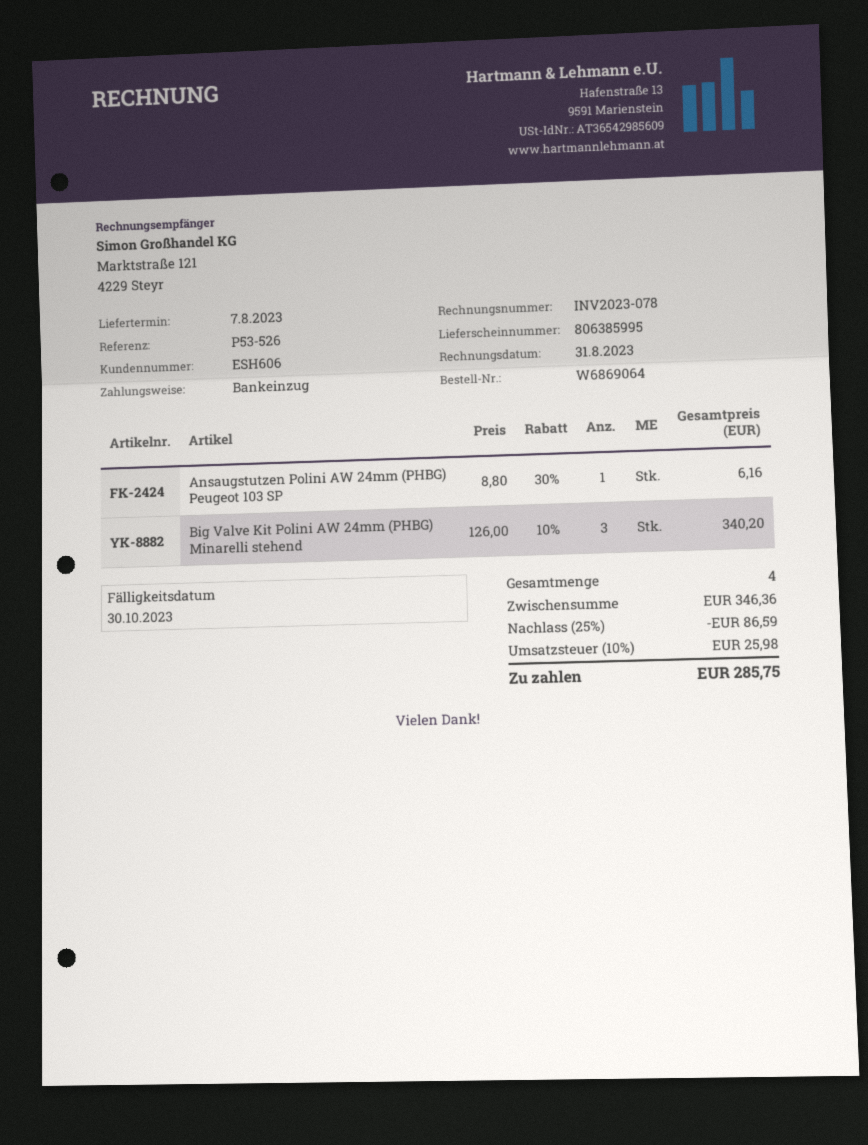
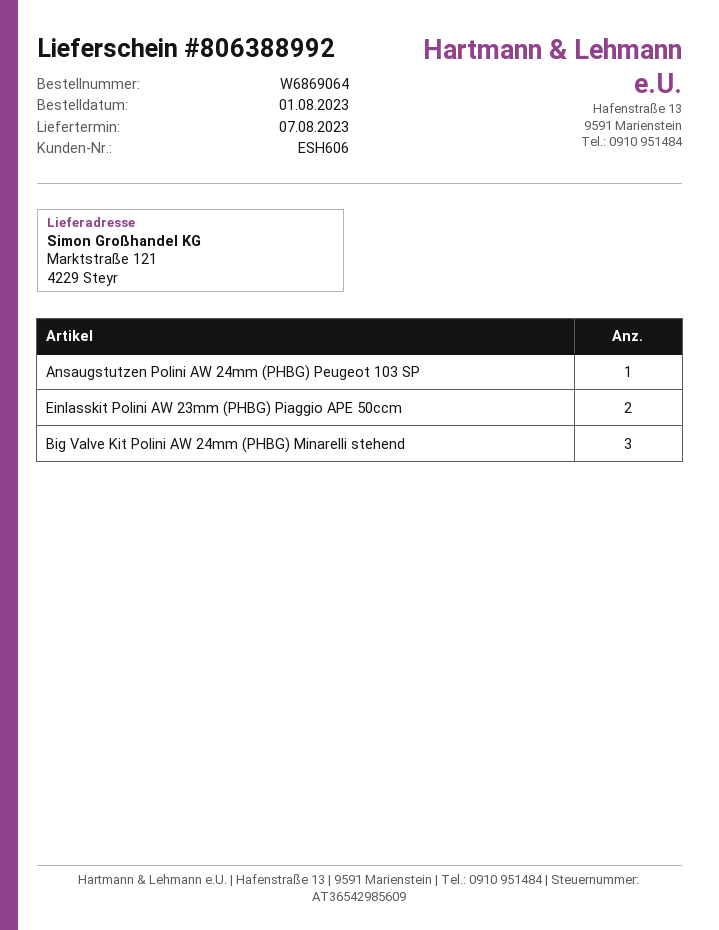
delivery note number: 806385995 -> 806388992
Einlasskit Polini AW 23mm (PHBG) Piaggio APE 50ccm: none -> 2

